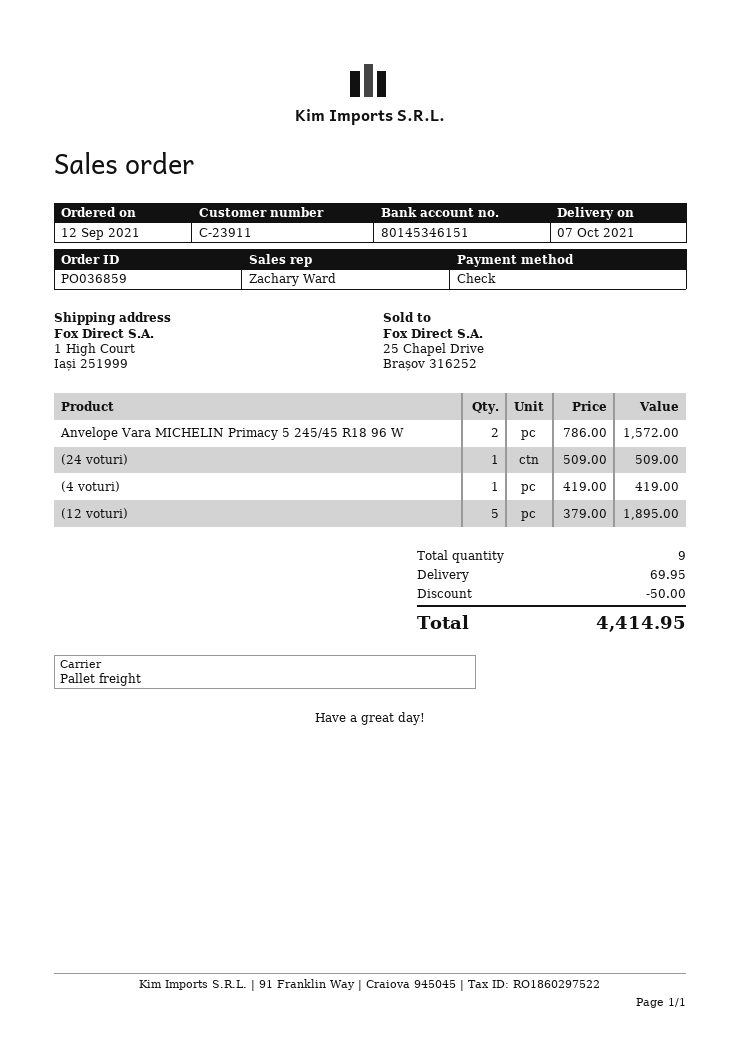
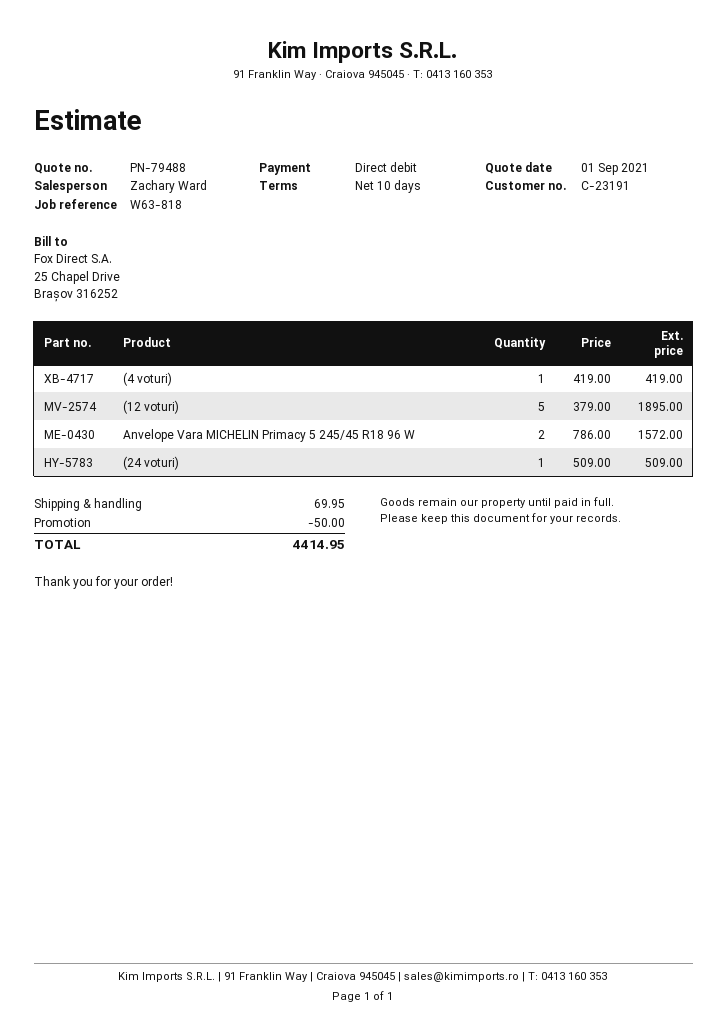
customer number: C-23911 -> C-23191
payment method: cheque -> direct debit

